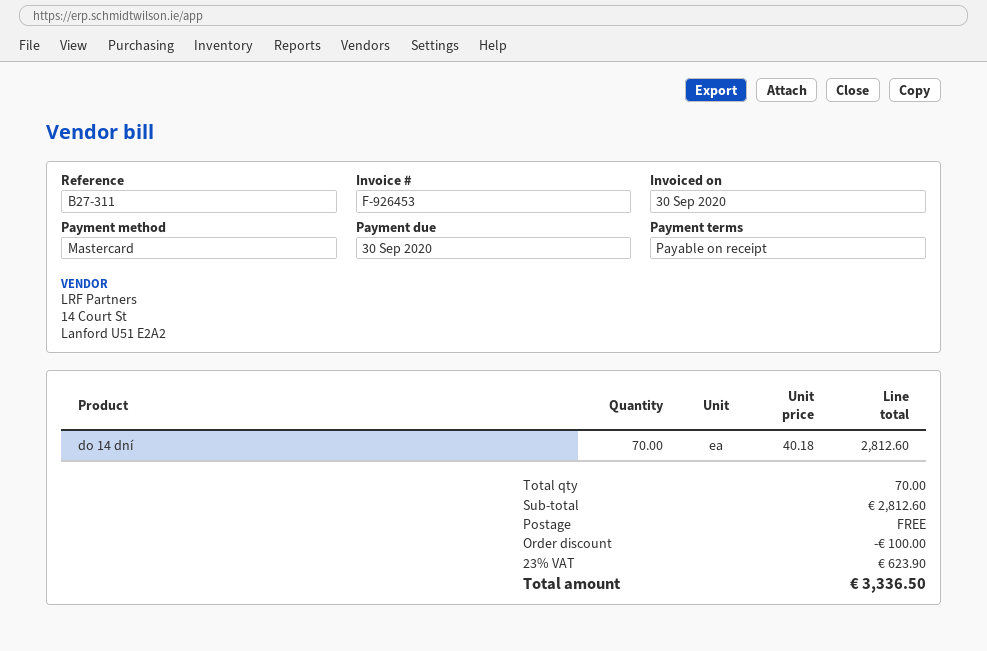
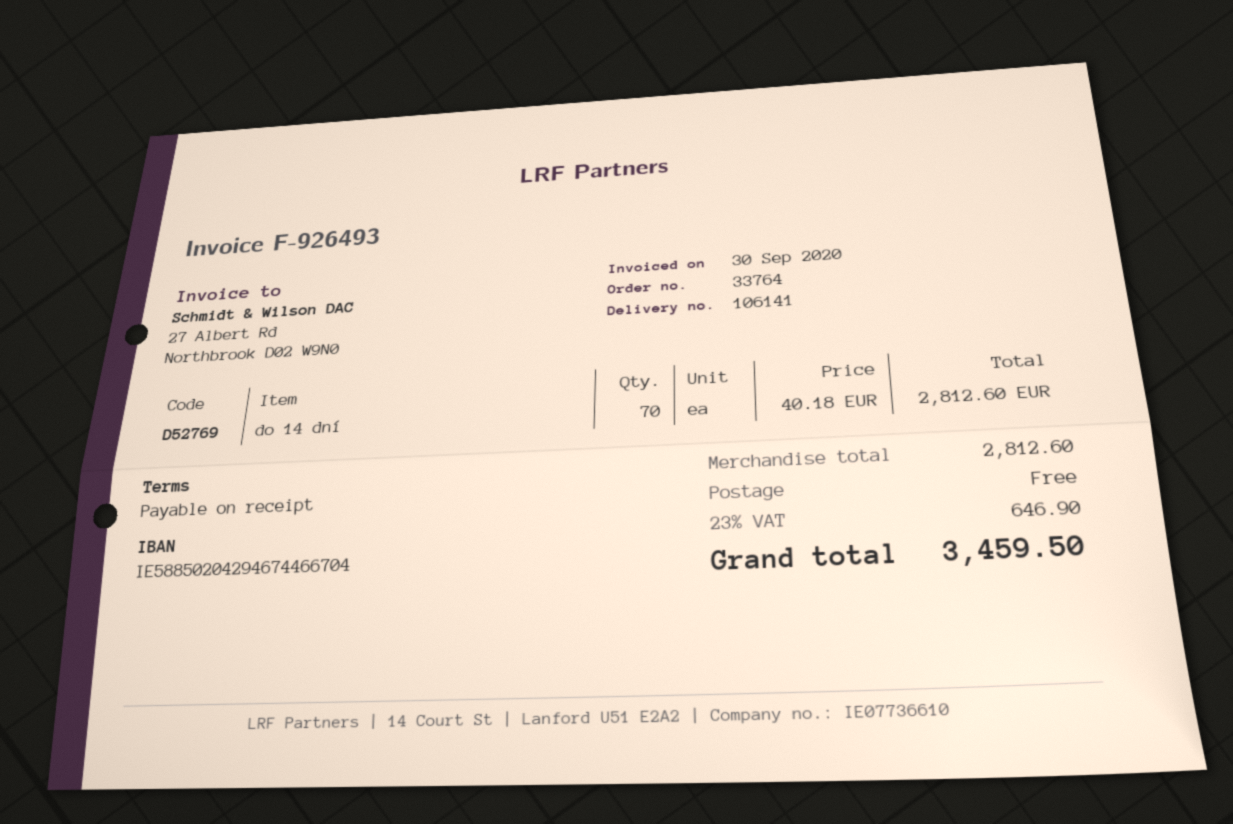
invoice number: F-926453 -> F-926493
discount: 100.00 -> none
tax: 23% = 623.90 -> 23% = 646.90
total: 3336.50 -> 3459.50

